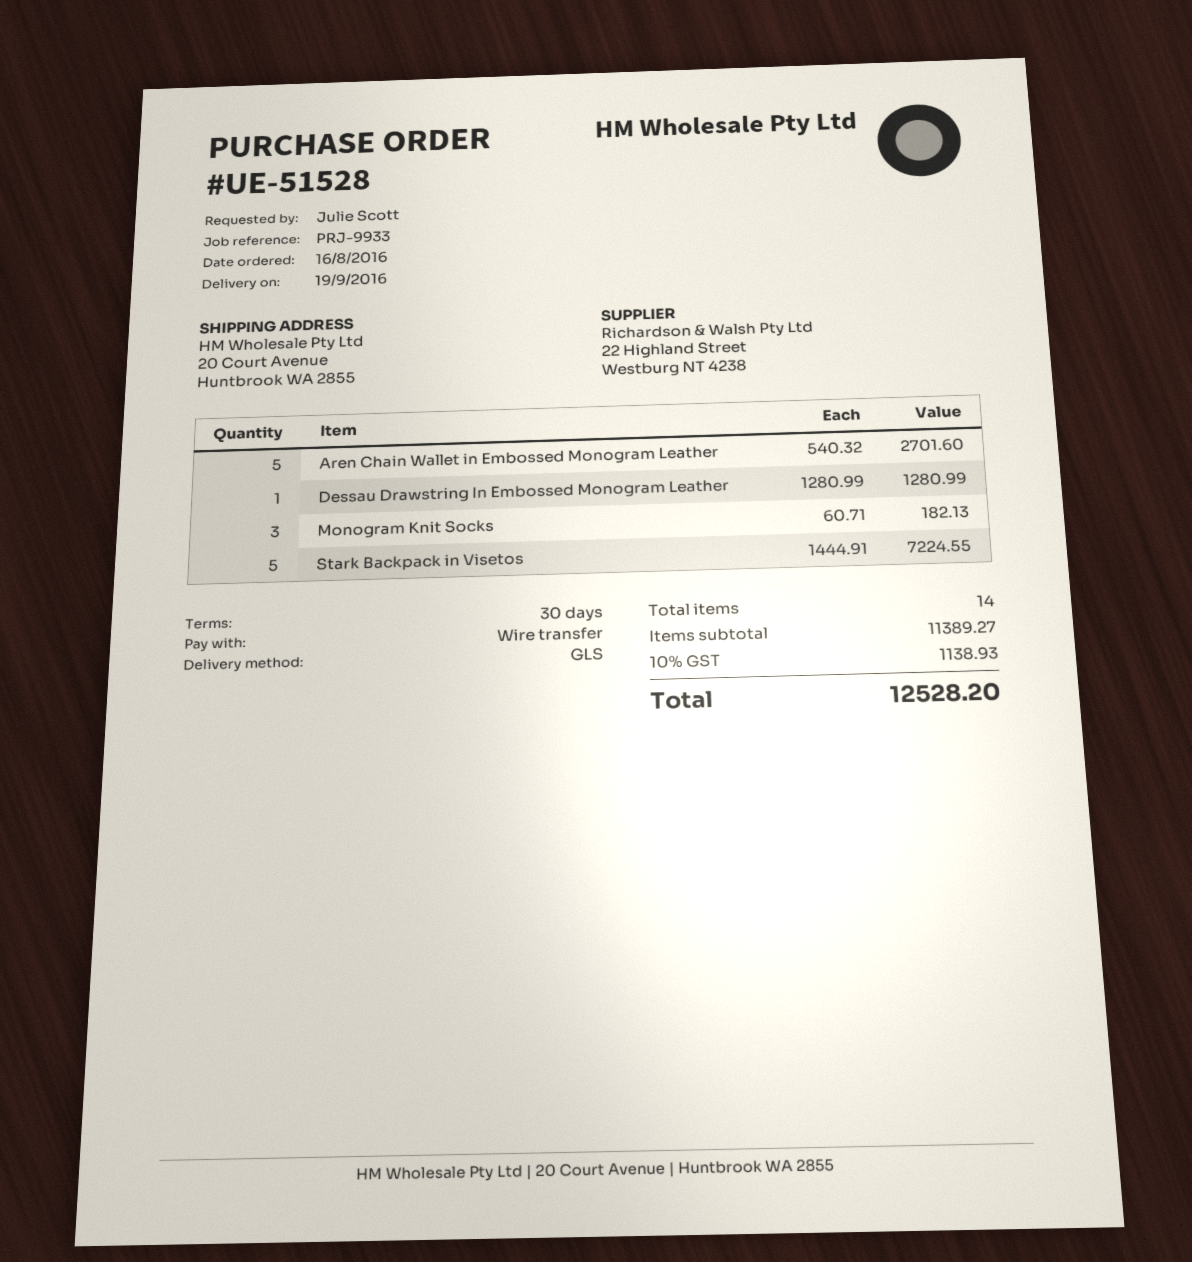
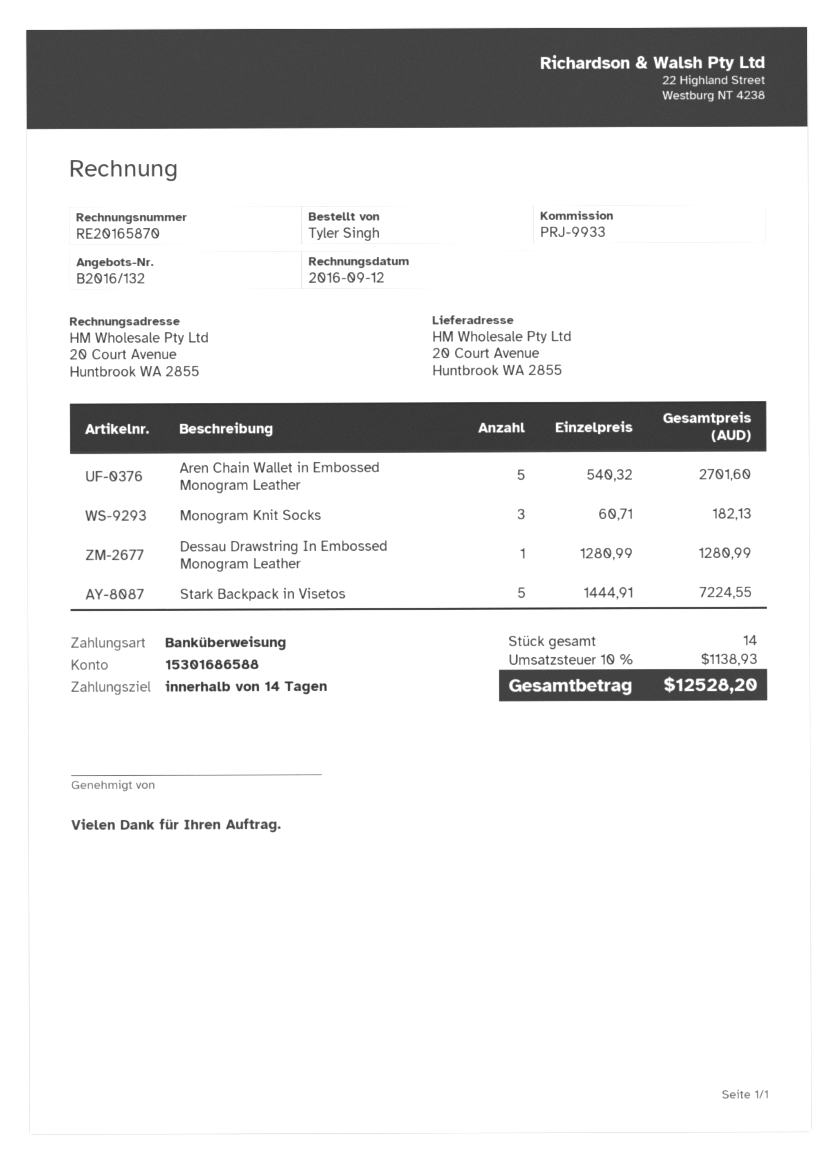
payment terms: 30 days -> 14 days
ordered by: Julie Scott -> Tyler Singh

